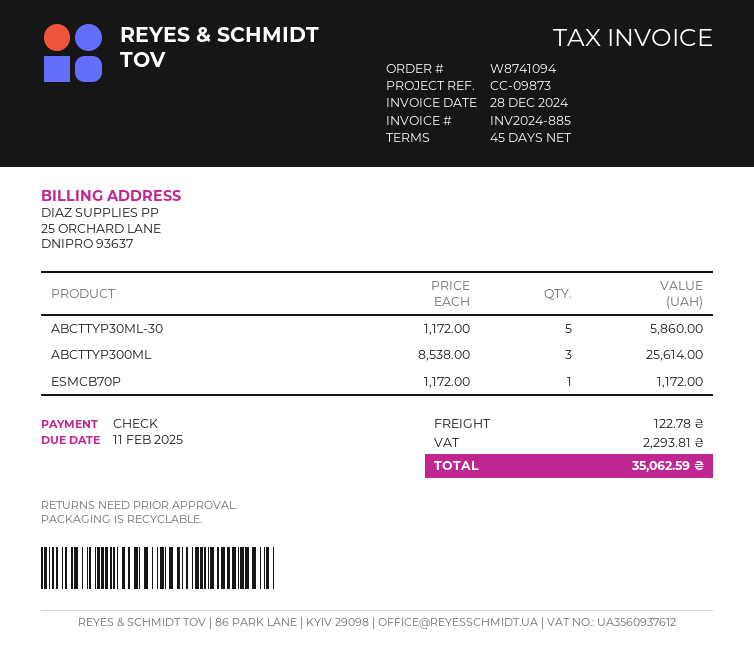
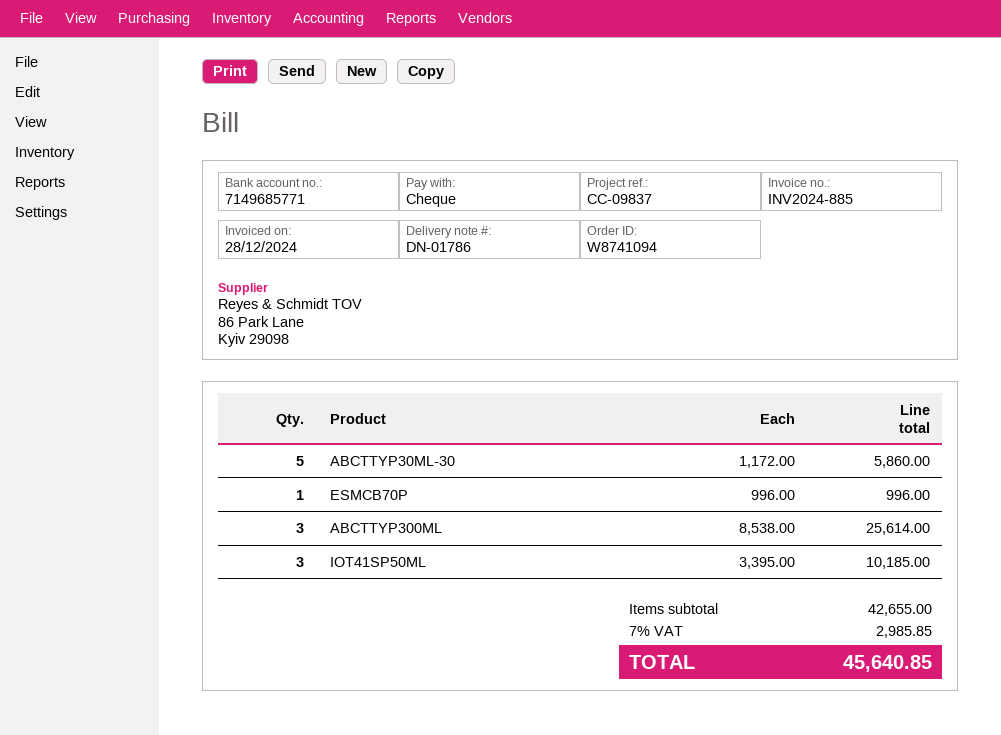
reference: CC-09873 -> CC-09837
ESMCB70P: 1 x 1172.00 = 1172.00 -> 1 x 996.00 = 996.00
IOT41SP50ML: none -> 3 x 3395.00 = 10185.00
shipping: 122.78 -> none
tax: 2293.81 -> 2985.85
total: 35062.59 -> 45640.85

